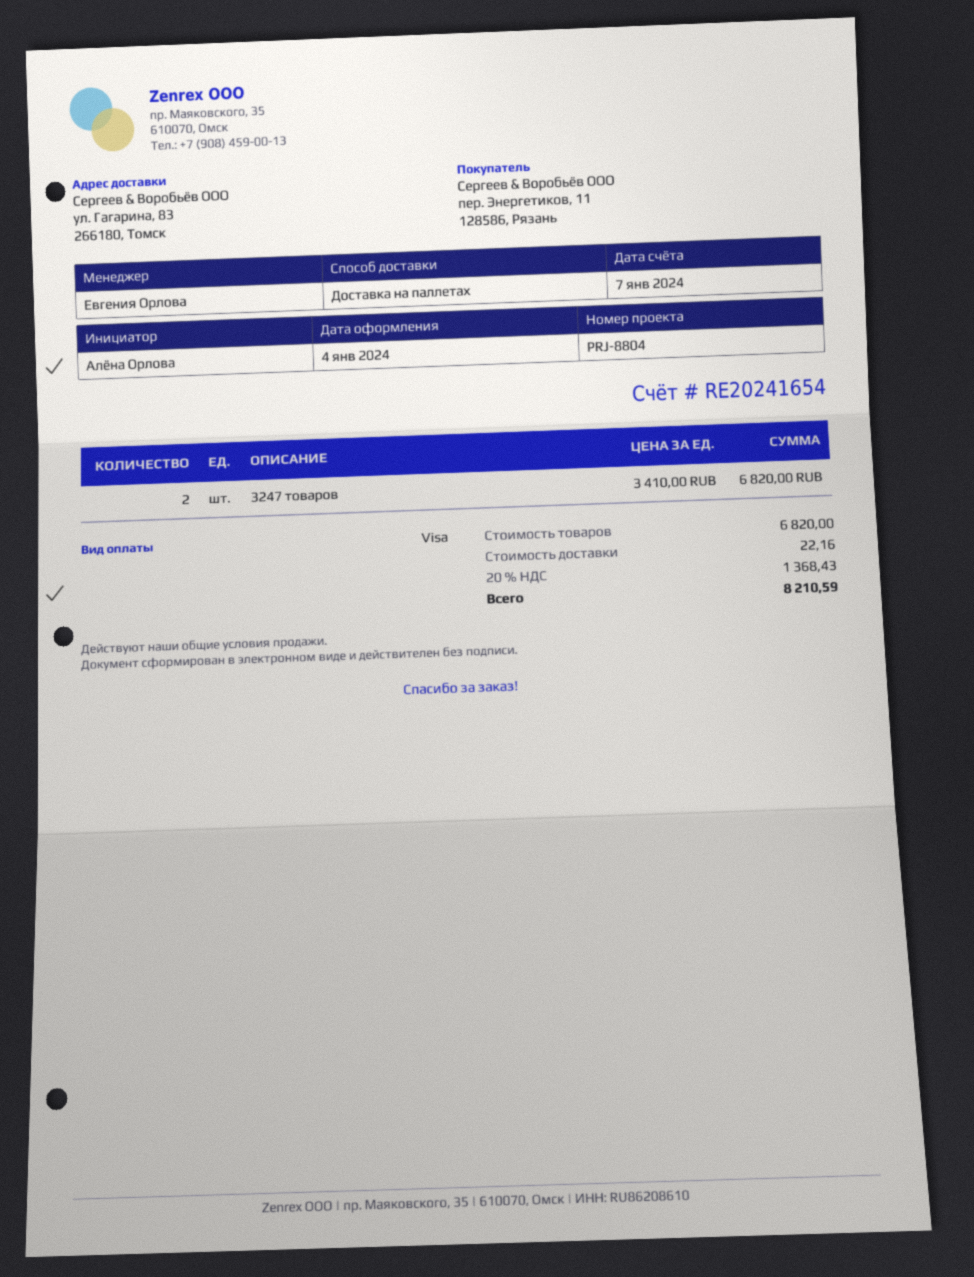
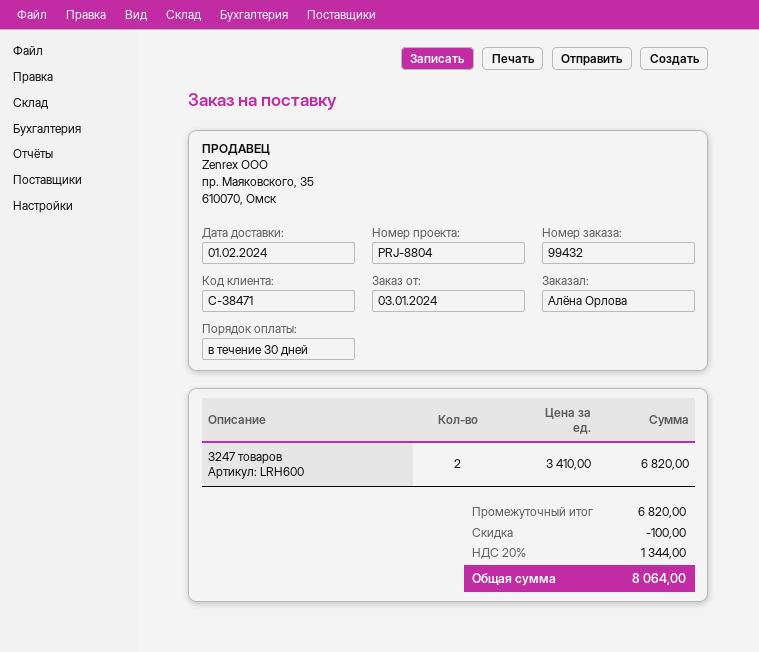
order date: 2024-01-04 -> 2024-01-03
discount: none -> 100.00
shipping: 22.16 -> none
tax: 20% = 1368.43 -> 20% = 1344.00
total: 8210.59 -> 8064.00

